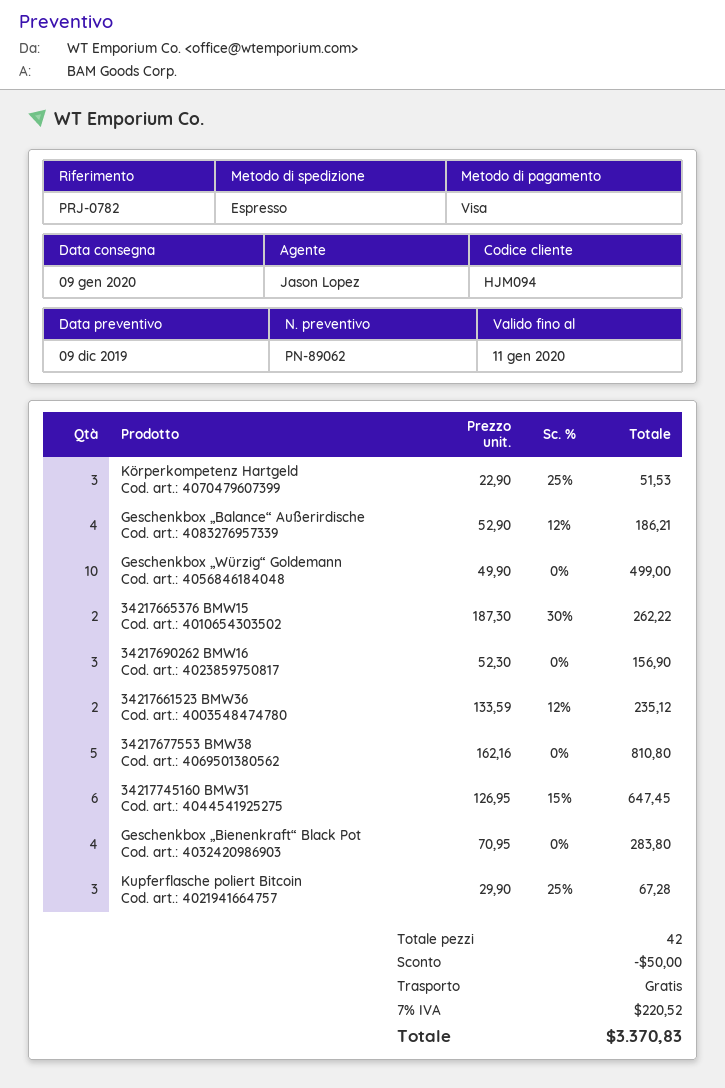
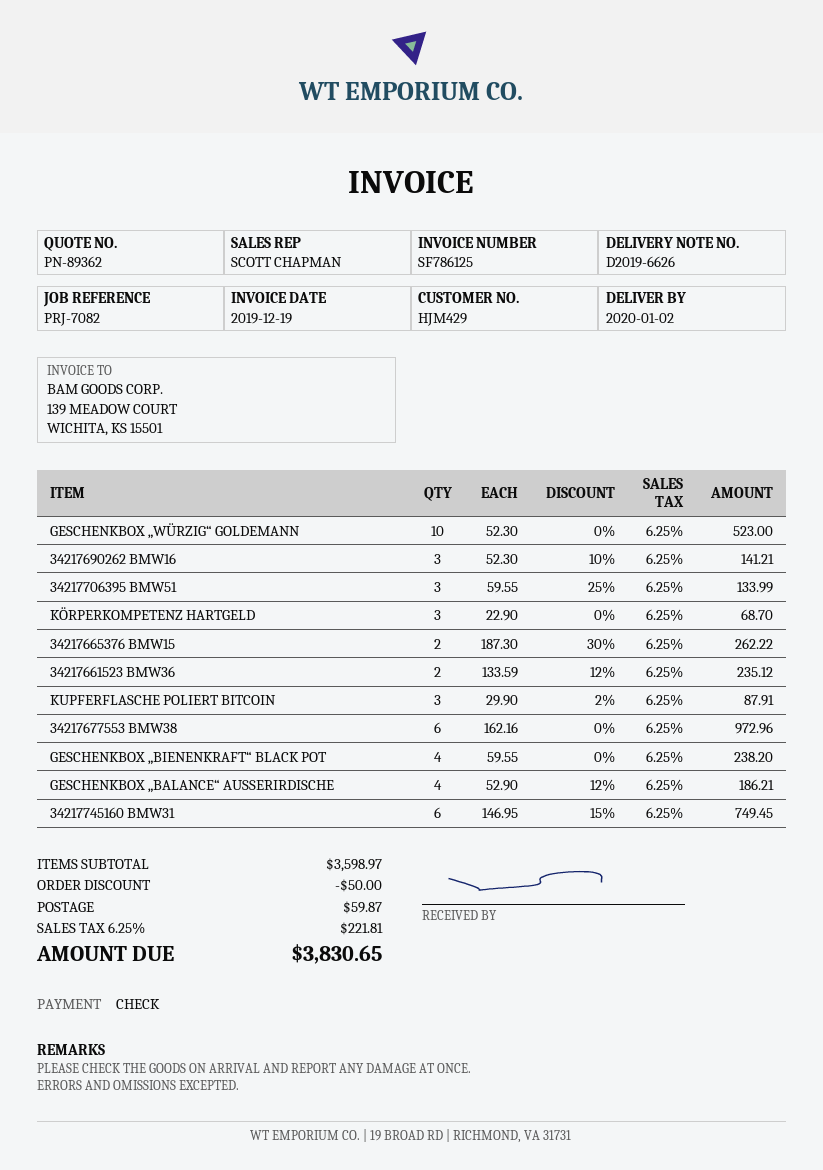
quote number: PN-89062 -> PN-89362
delivery date: 2020-01-09 -> 2020-01-02
customer number: HJM094 -> HJM429
reference: PRJ-0782 -> PRJ-7082
sales rep: Jason Lopez -> SCOTT CHAPMAN
payment method: Visa -> cheque
Körperkompetenz Hartgeld: 3 x 22.90 - 25% = 51.53 -> 3 x 22.90 = 68.70
Geschenkbox „Würzig“ Goldemann: 10 x 49.90 = 499.00 -> 10 x 52.30 = 523.00
34217690262 BMW16: 3 x 52.30 = 156.90 -> 3 x 52.30 - 10% = 141.21
34217677553 BMW38: 5 x 162.16 = 810.80 -> 6 x 162.16 = 972.96
34217745160 BMW31: 6 x 126.95 - 15% = 647.45 -> 6 x 146.95 - 15% = 749.45
Geschenkbox „Bienenkraft“ Black Pot: 4 x 70.95 = 283.80 -> 4 x 59.55 = 238.20
Kupferflasche poliert Bitcoin: 3 x 29.90 - 25% = 67.28 -> 3 x 29.90 - 2% = 87.91
34217706395 BMW51: none -> 3 x 59.55 - 25% = 133.99
shipping: 0.00 -> 59.87
tax: 7% = 220.52 -> 6.25% = 221.81
total: 3370.83 -> 3830.65

